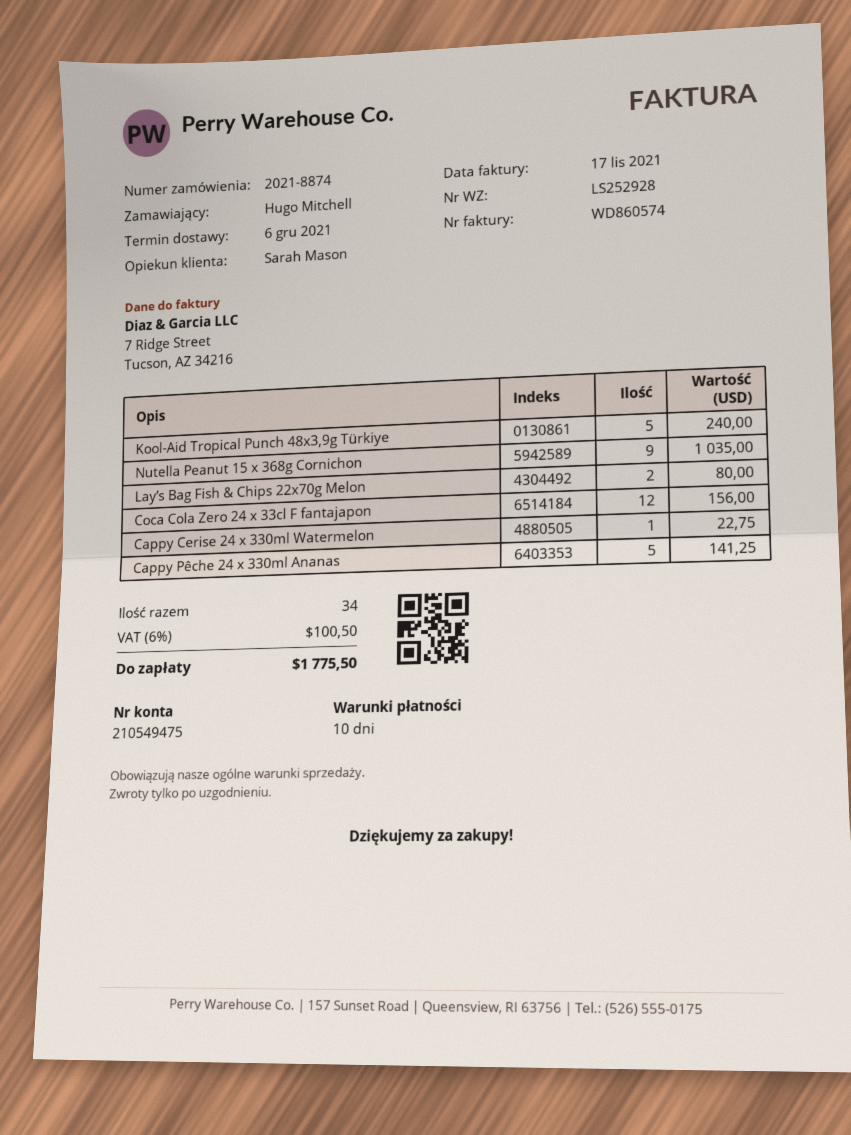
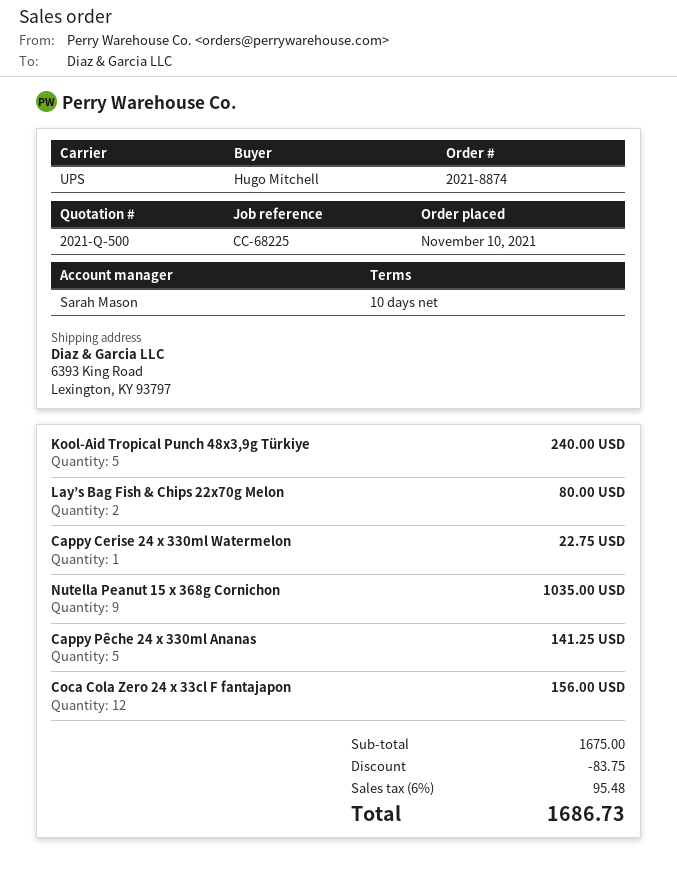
discount: none -> 83.75
tax: 6% = 100.50 -> 6% = 95.48
total: 1775.50 -> 1686.73

